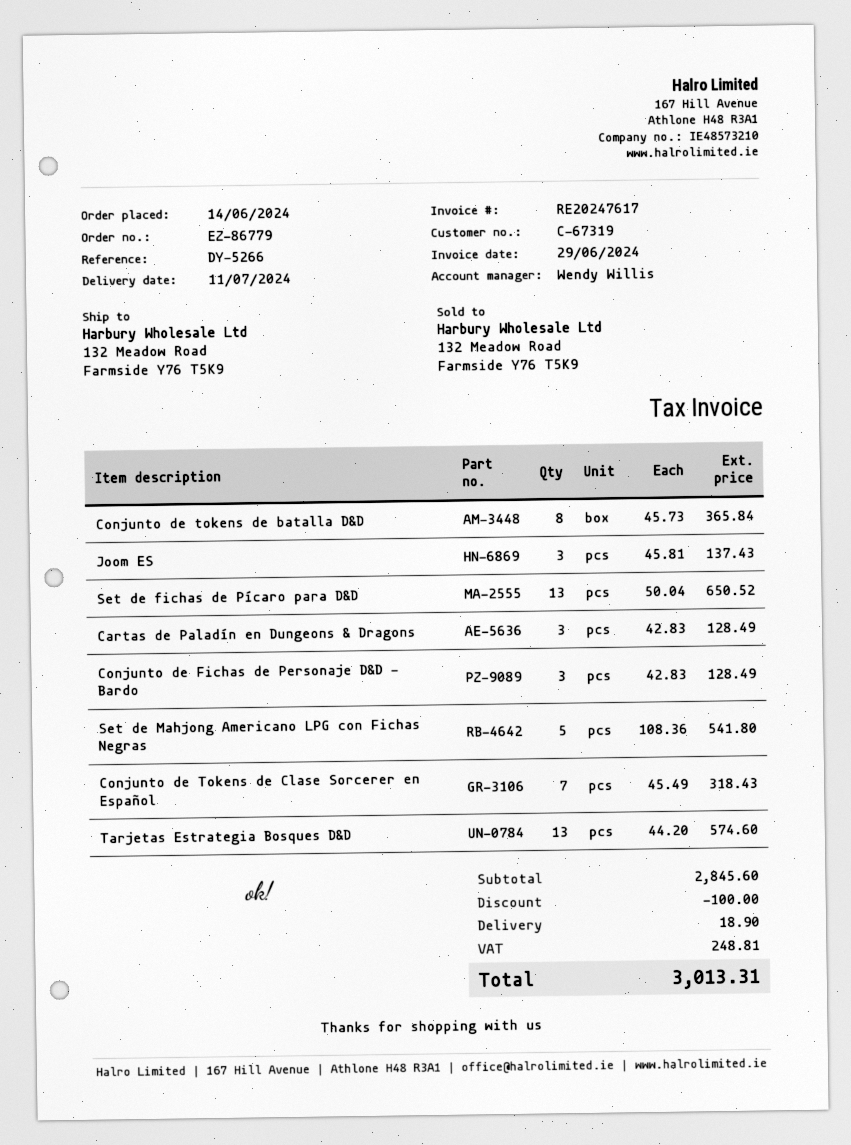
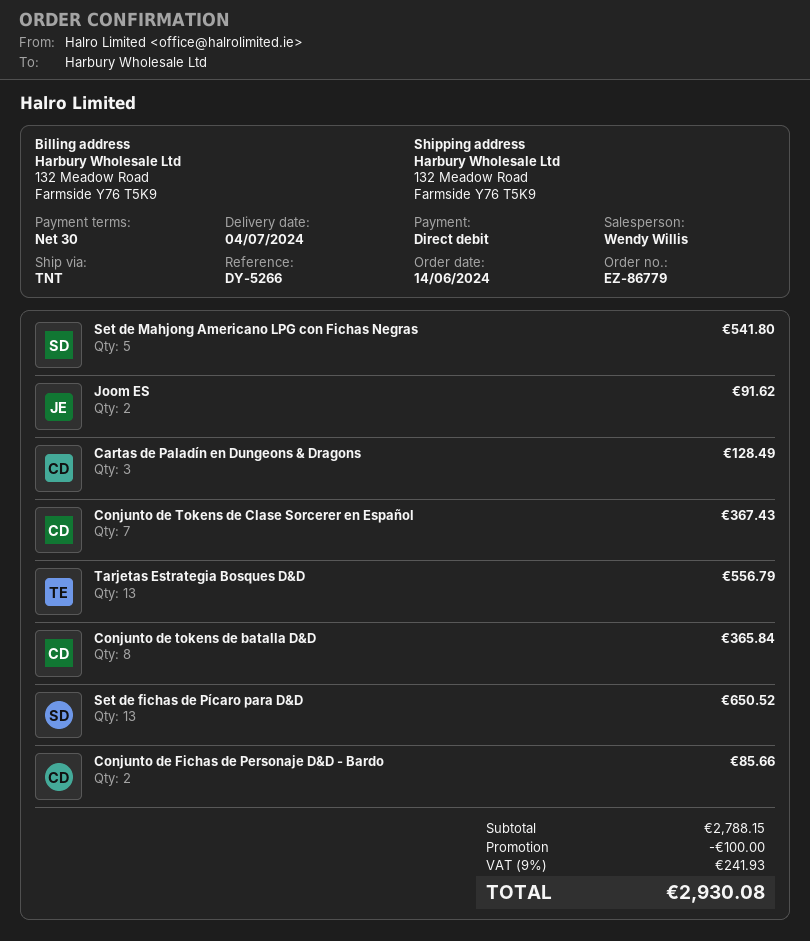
delivery date: 2024-07-11 -> 2024-07-04
Joom ES: 3 for 137.43 -> 2 for 91.62
Conjunto de Fichas de Personaje D&D - Bardo: 3 for 128.49 -> 2 for 85.66
Conjunto de Tokens de Clase Sorcerer en Español: 7 for 318.43 -> 7 for 367.43
Tarjetas Estrategia Bosques D&D: 13 for 574.60 -> 13 for 556.79
subtotal: 2845.60 -> 2788.15
shipping: 18.90 -> none
tax: 248.81 -> 241.93
total: 3013.31 -> 2930.08

